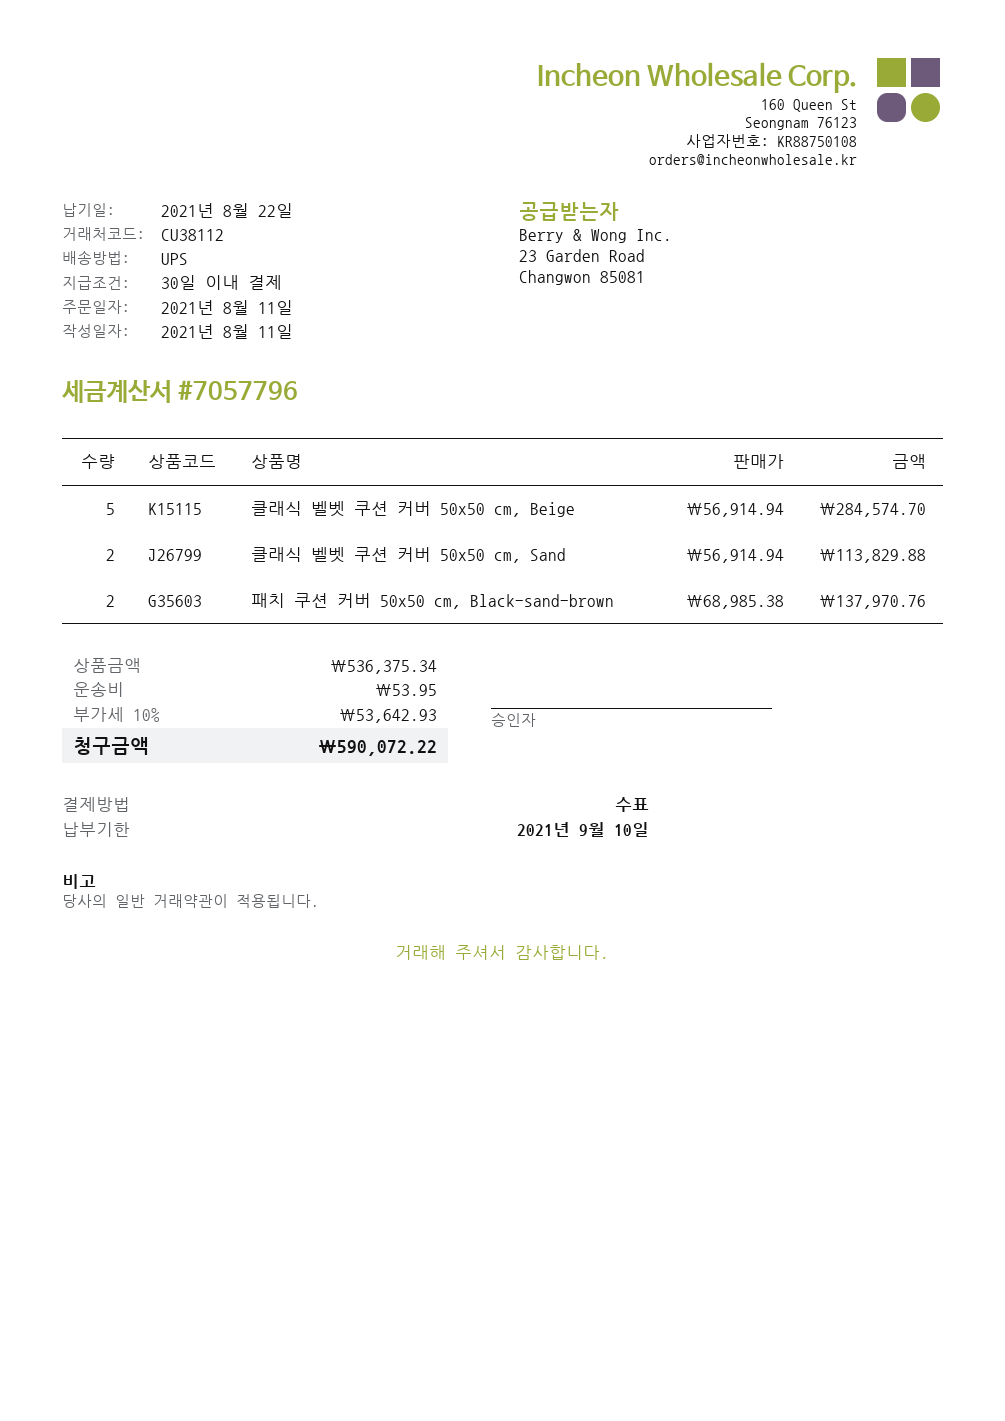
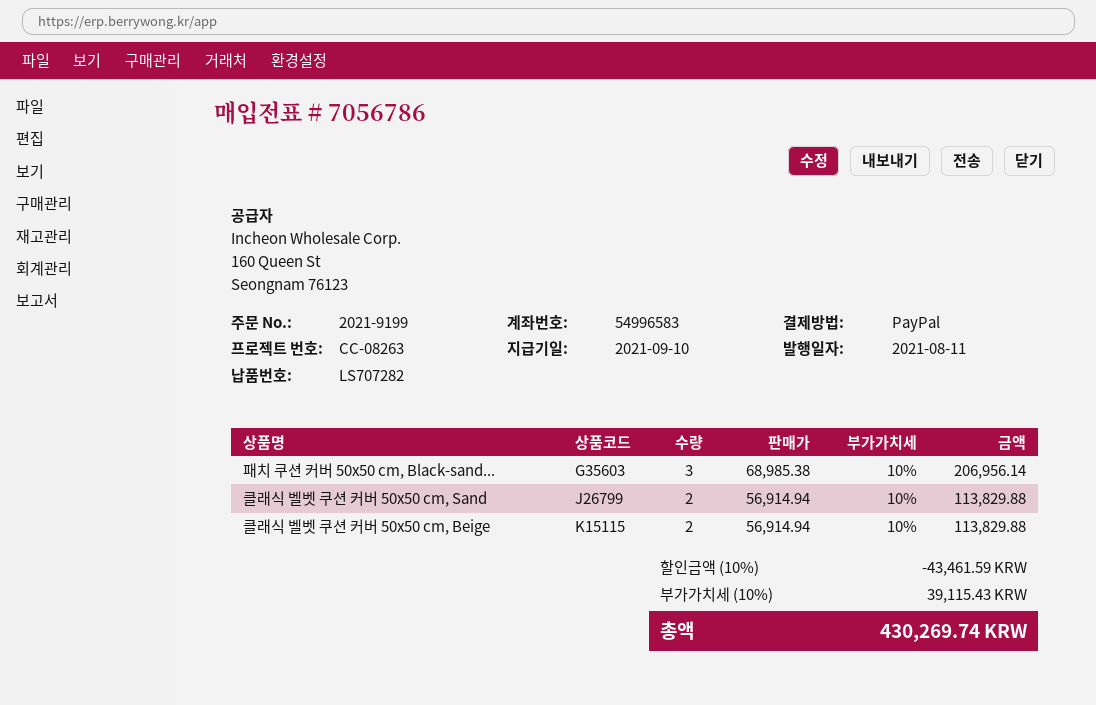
invoice number: 7057796 -> 7056786
payment method: cheque -> PayPal
클래식 벨벳 쿠션 커버 50x50 cm, Beige: 5 x 56914.94 = 284574.70 -> 2 x 56914.94 = 113829.88
패치 쿠션 커버 50x50 cm, Black-sand-brown: 2 x 68985.38 = 137970.76 -> 3 x 68985.38 = 206956.14
discount: none -> 10% = 43461.59
shipping: 53.95 -> none
tax: 10% = 53642.93 -> 10% = 39115.43
total: 590072.22 -> 430269.74

